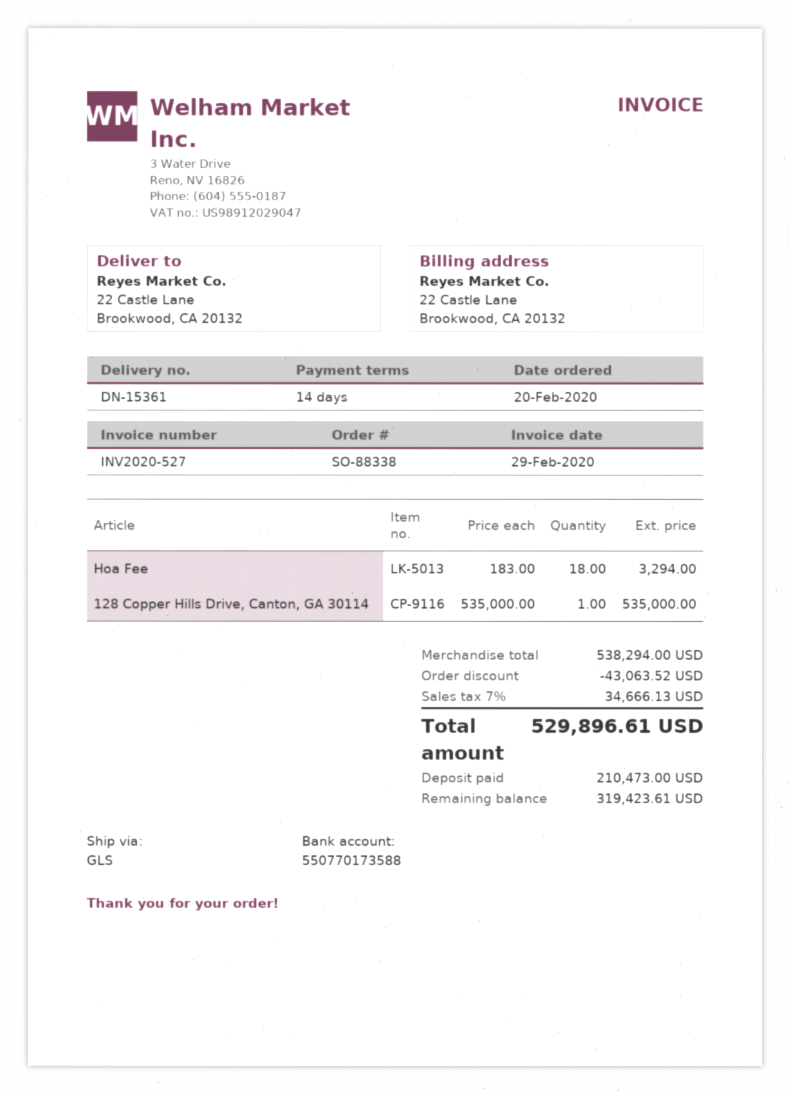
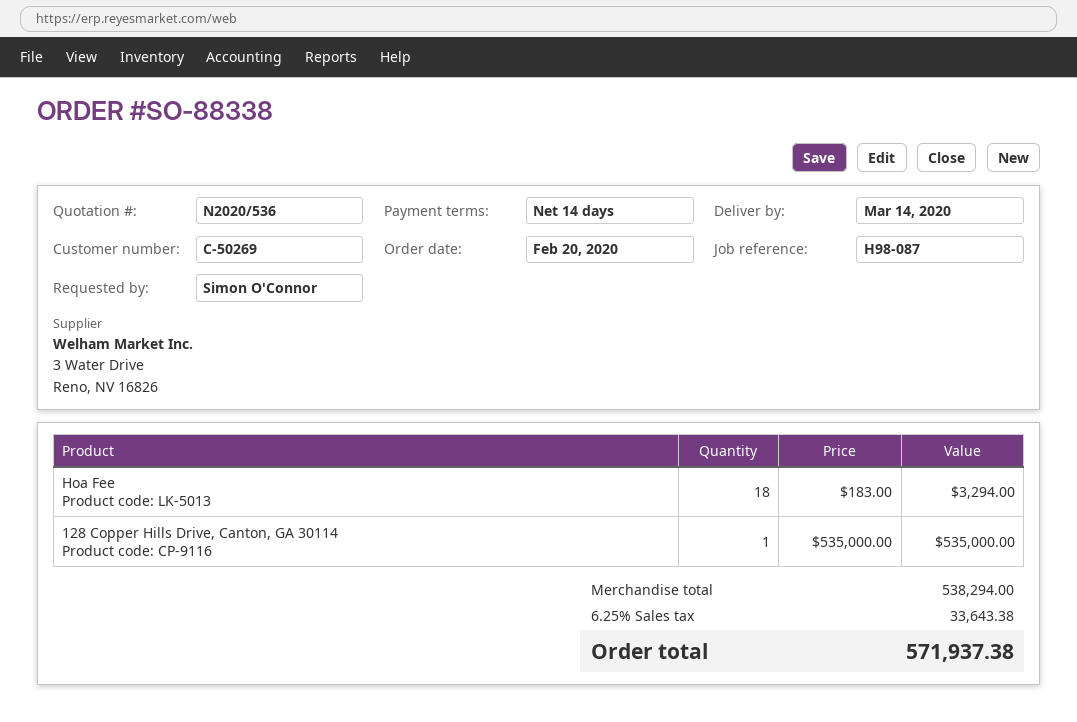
discount: 43063.52 -> none
tax: 7% = 34666.13 -> 6.25% = 33643.38
total: 529896.61 -> 571937.38

